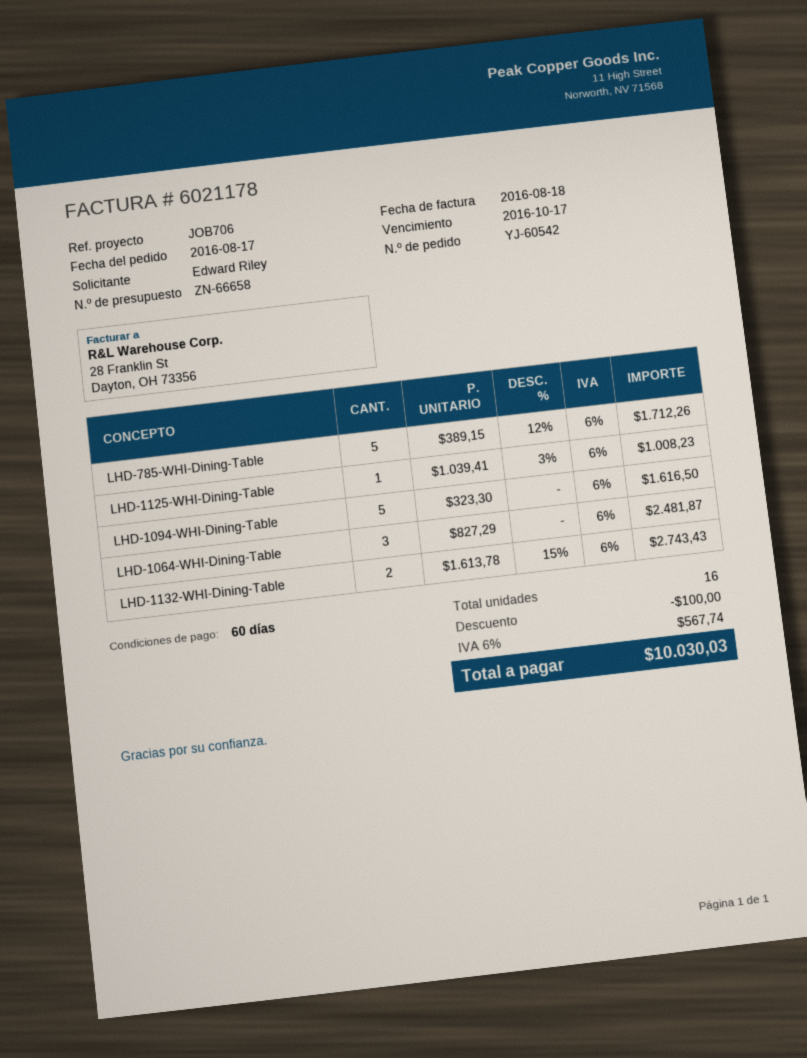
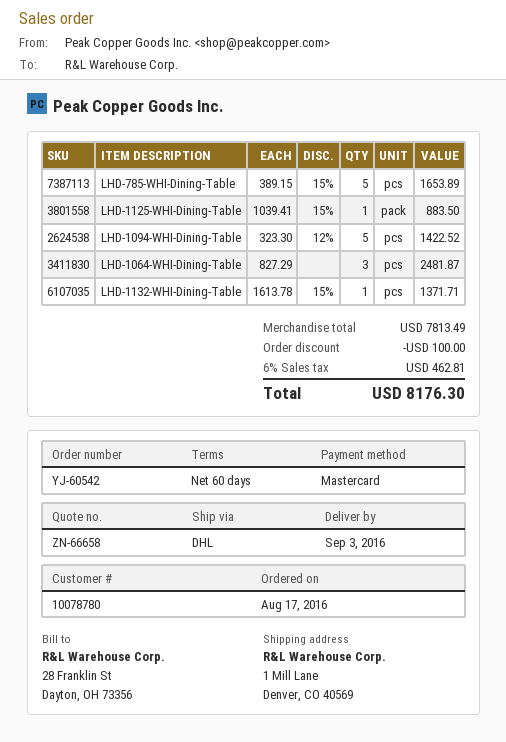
LHD-785-WHI-Dining-Table: 5 x 389.15 - 12% = 1712.26 -> 5 x 389.15 - 15% = 1653.89
LHD-1125-WHI-Dining-Table: 1 x 1039.41 - 3% = 1008.23 -> 1 x 1039.41 - 15% = 883.50
LHD-1094-WHI-Dining-Table: 5 x 323.30 = 1616.50 -> 5 x 323.30 - 12% = 1422.52
LHD-1132-WHI-Dining-Table: 2 x 1613.78 - 15% = 2743.43 -> 1 x 1613.78 - 15% = 1371.71
tax: 6% = 567.74 -> 6% = 462.81
total: 10030.03 -> 8176.30

